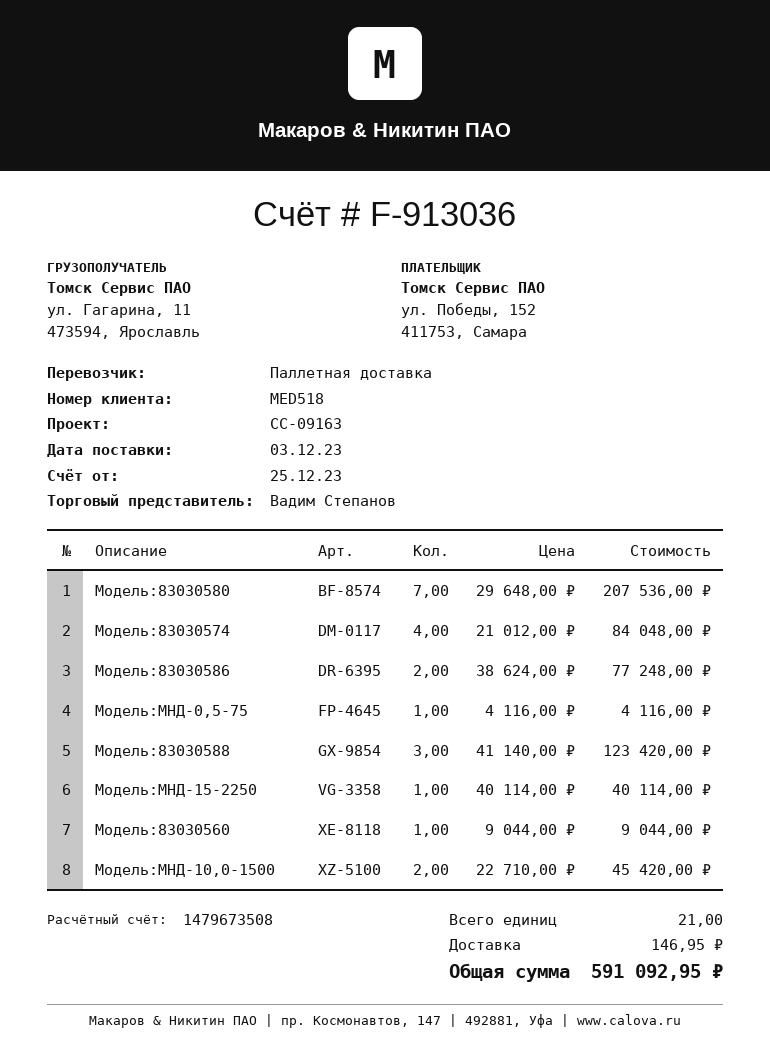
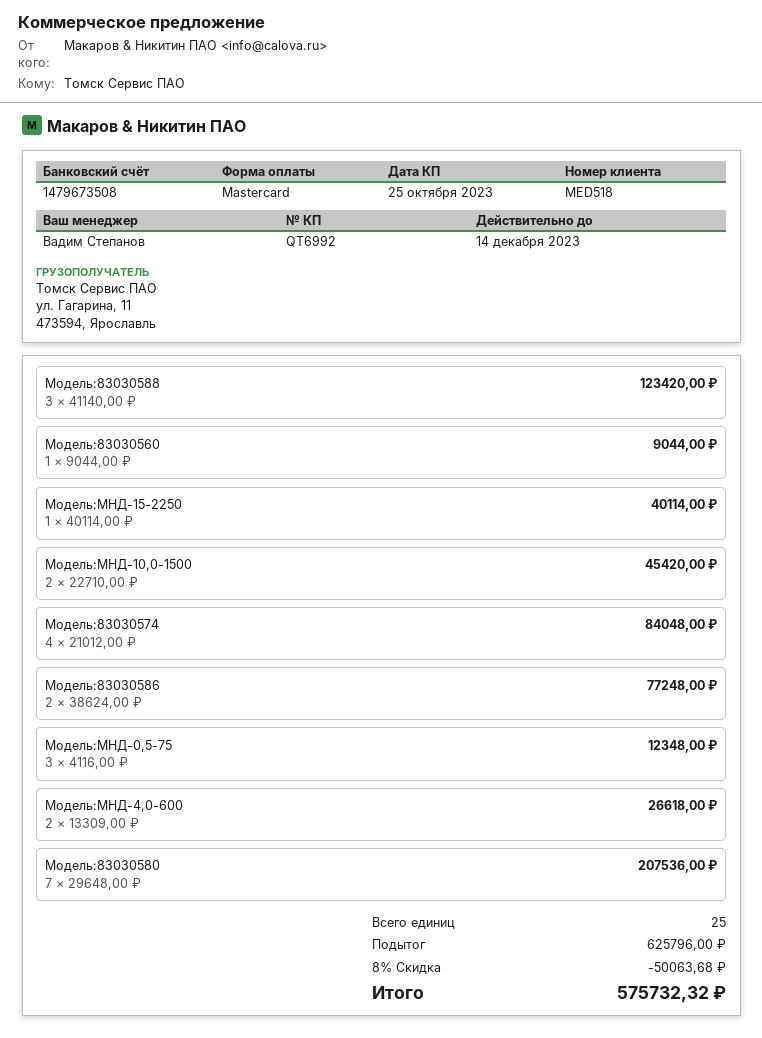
Модель:МНД-0,5-75: 1 x 4116.00 = 4116.00 -> 3 x 4116.00 = 12348.00
Модель:МНД-4,0-600: none -> 2 x 13309.00 = 26618.00
total quantity: 21 -> 25
discount: none -> 8% = 50063.68
shipping: 146.95 -> none
total: 591092.95 -> 575732.32

